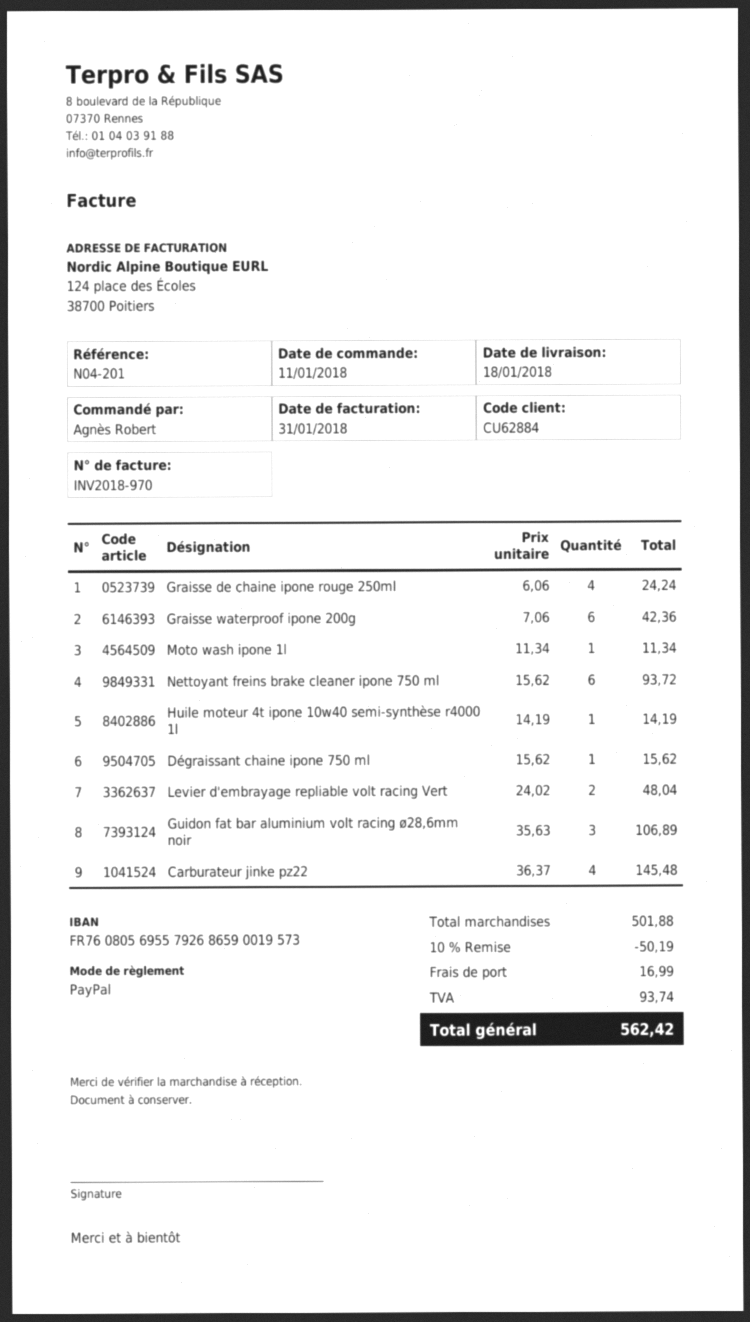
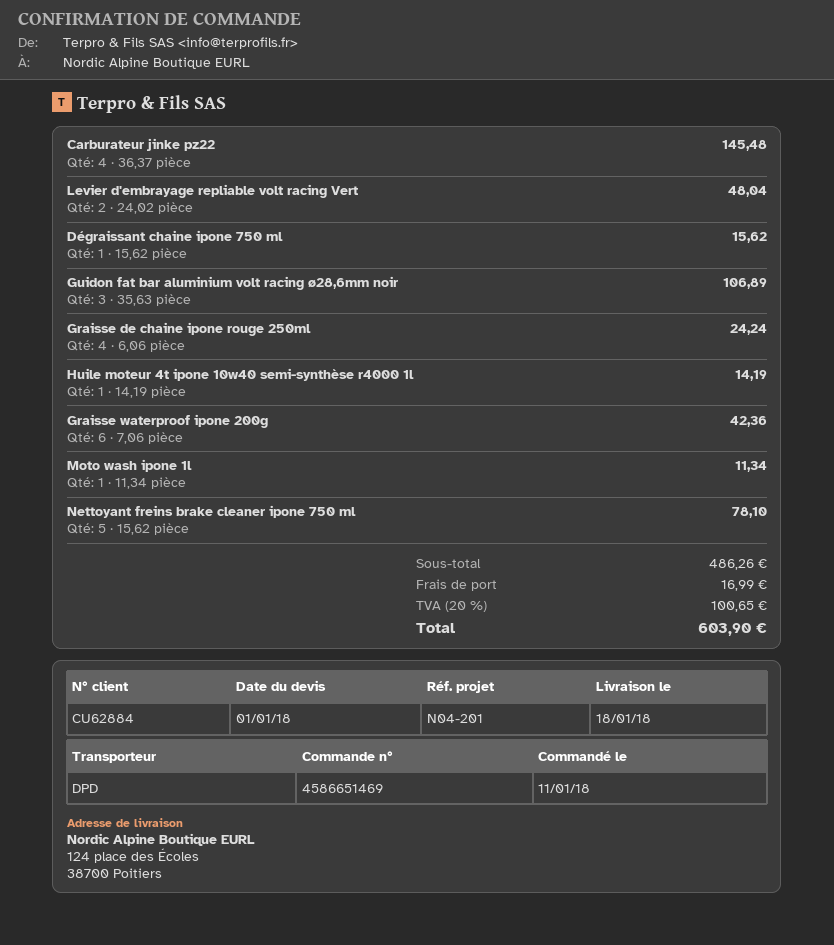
Nettoyant freins brake cleaner ipone 750 ml: 6 x 15.62 = 93.72 -> 5 x 15.62 = 78.10
subtotal: 501.88 -> 486.26
discount: 10% = 50.19 -> none
tax: 93.74 -> 100.65
total: 562.42 -> 603.90

